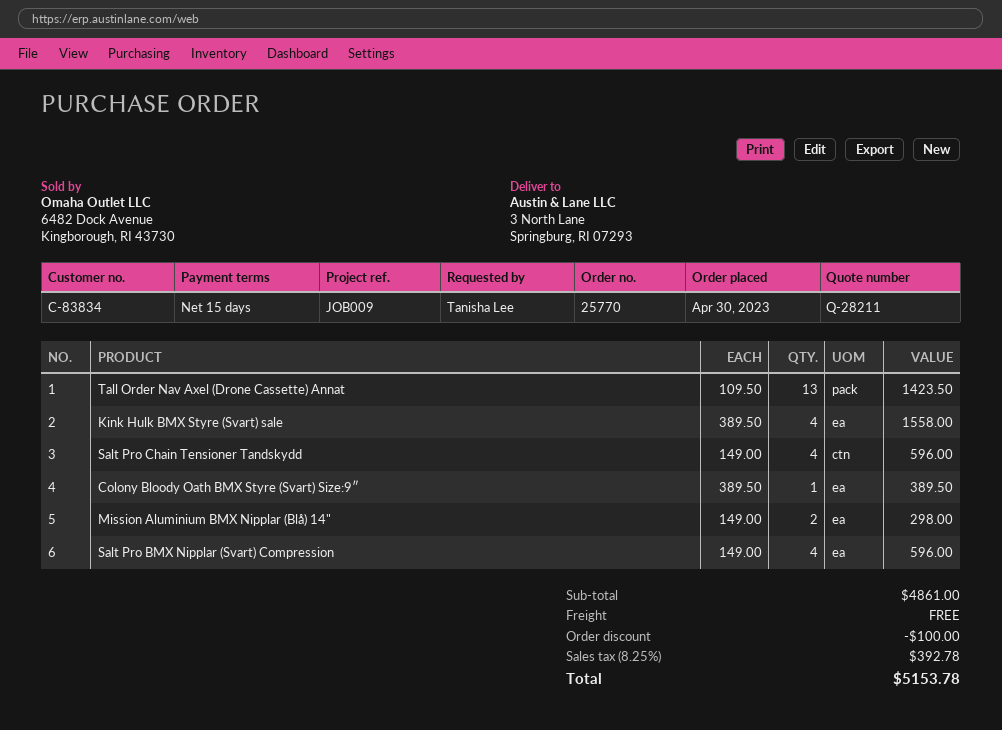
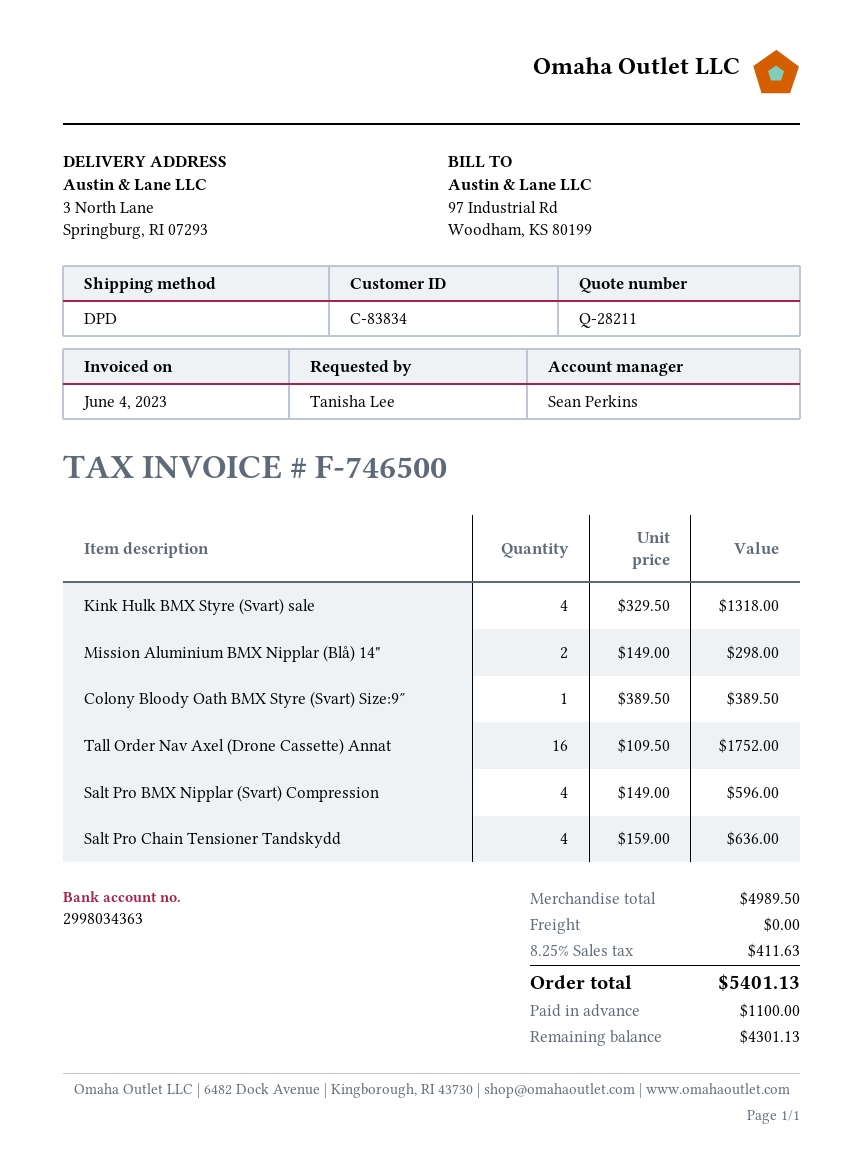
Tall Order Nav Axel (Drone Cassette) Annat: 13 x 109.50 = 1423.50 -> 16 x 109.50 = 1752.00
Kink Hulk BMX Styre (Svart) sale: 4 x 389.50 = 1558.00 -> 4 x 329.50 = 1318.00
Salt Pro Chain Tensioner Tandskydd: 4 x 149.00 = 596.00 -> 4 x 159.00 = 636.00
subtotal: 4861.00 -> 4989.50
discount: 100.00 -> none
tax: 8.25% = 392.78 -> 8.25% = 411.63
total: 5153.78 -> 5401.13

